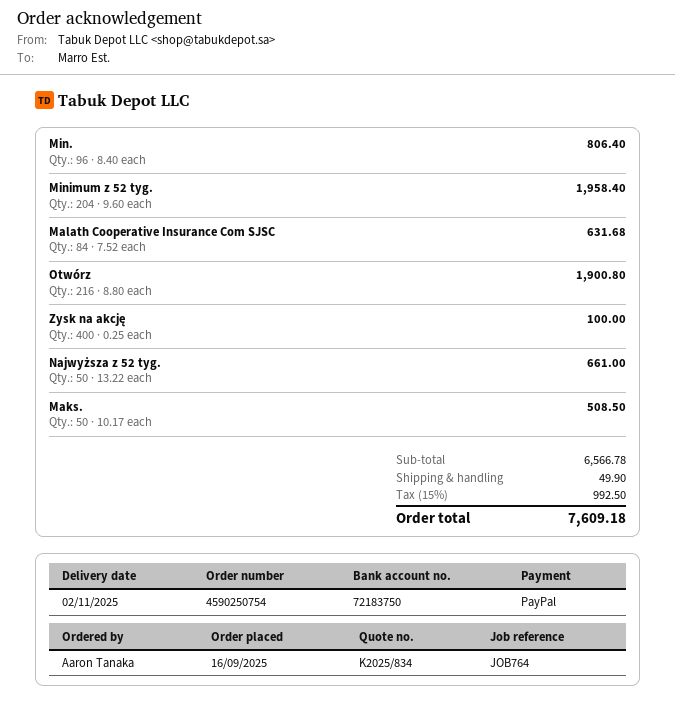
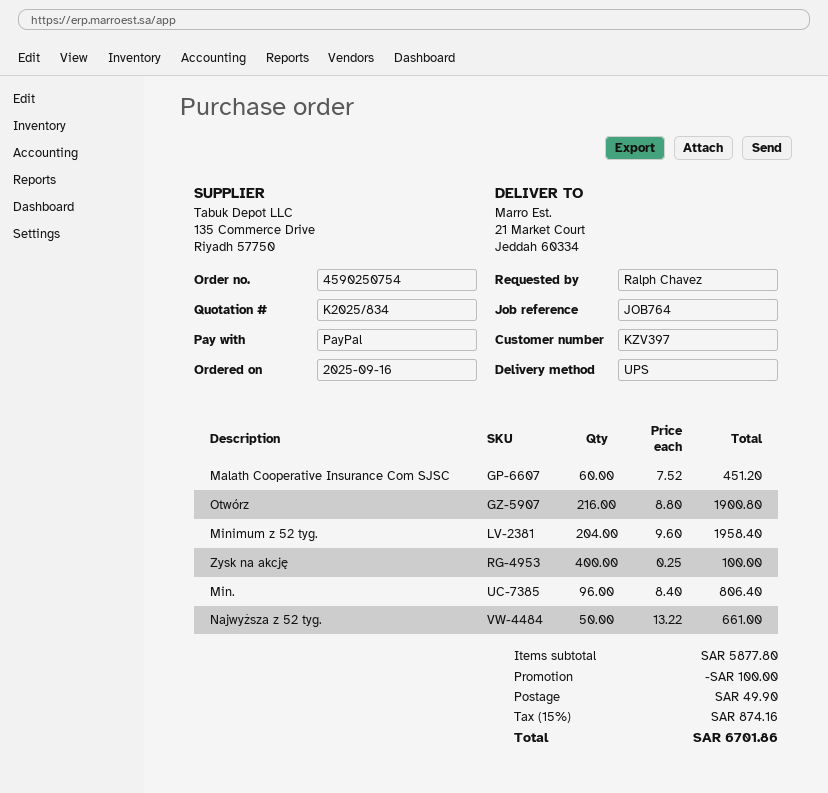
ordered by: Aaron Tanaka -> Ralph Chavez
Malath Cooperative Insurance Com SJSC: 84 x 7.52 = 631.68 -> 60 x 7.52 = 451.20
Maks.: 50 x 10.17 = 508.50 -> none
subtotal: 6566.78 -> 5877.80
discount: none -> 100.00
tax: 15% = 992.50 -> 15% = 874.16
total: 7609.18 -> 6701.86

